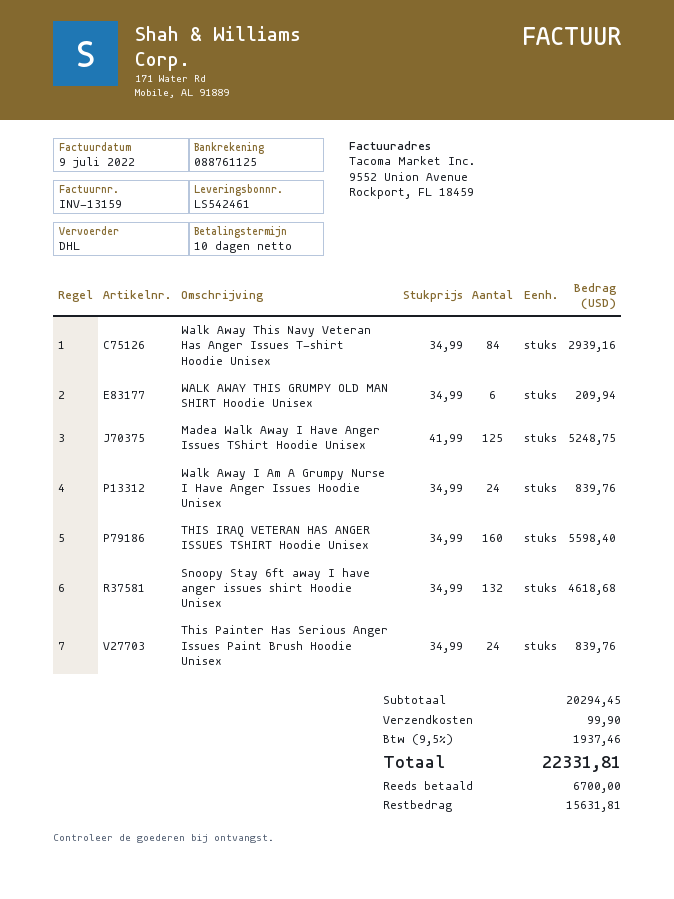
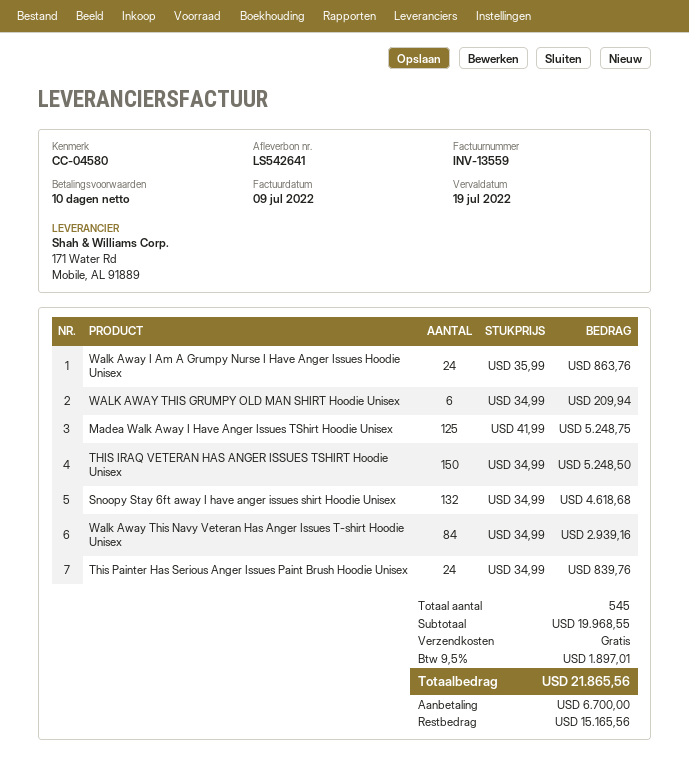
delivery note number: LS542461 -> LS542641
invoice number: INV-13159 -> INV-13559
Walk Away I Am A Grumpy Nurse I Have Anger Issues Hoodie Unisex: 24 x 34.99 = 839.76 -> 24 x 35.99 = 863.76
THIS IRAQ VETERAN HAS ANGER ISSUES TSHIRT Hoodie Unisex: 160 x 34.99 = 5598.40 -> 150 x 34.99 = 5248.50
subtotal: 20294.45 -> 19968.55
shipping: 99.90 -> 0.00
tax: 9.5% = 1937.46 -> 9.5% = 1897.01
total: 22331.81 -> 21865.56
balance: 15631.81 -> 15165.56

